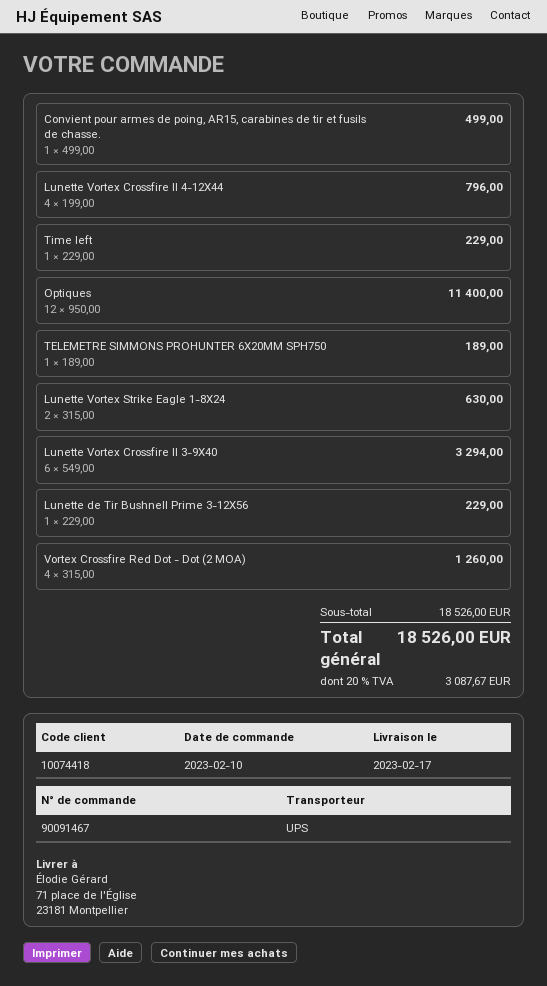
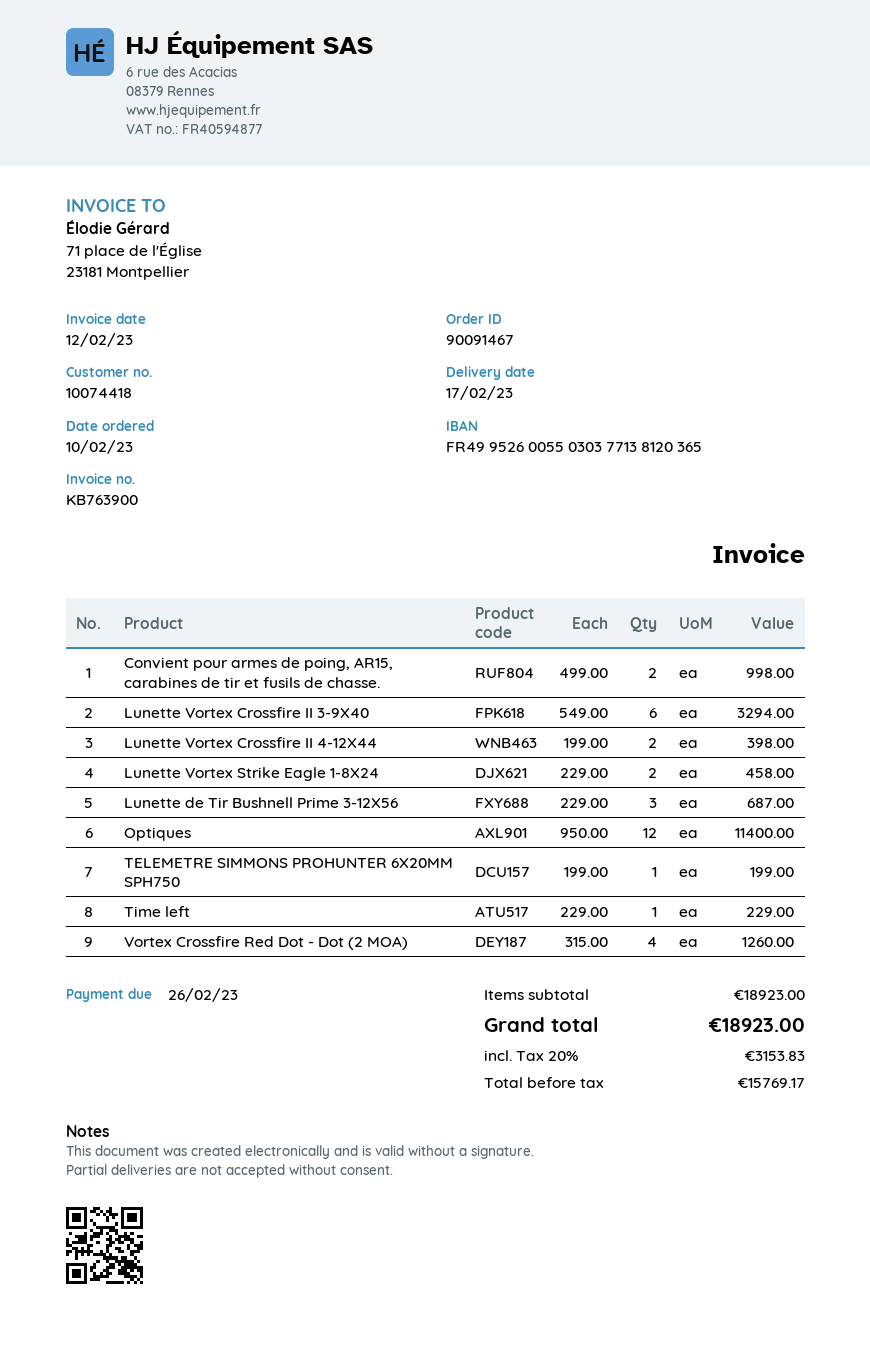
Convient pour armes de poing, AR15, carabines de tir et fusils de chasse.: 1 x 499.00 = 499.00 -> 2 x 499.00 = 998.00
Lunette Vortex Crossfire II 4-12X44: 4 x 199.00 = 796.00 -> 2 x 199.00 = 398.00
TELEMETRE SIMMONS PROHUNTER 6X20MM SPH750: 1 x 189.00 = 189.00 -> 1 x 199.00 = 199.00
Lunette Vortex Strike Eagle 1-8X24: 2 x 315.00 = 630.00 -> 2 x 229.00 = 458.00
Lunette de Tir Bushnell Prime 3-12X56: 1 x 229.00 = 229.00 -> 3 x 229.00 = 687.00
subtotal: 18526.00 -> 18923.00
tax: 20% = 3087.67 -> 20% = 3153.83
total: 18526.00 -> 18923.00

